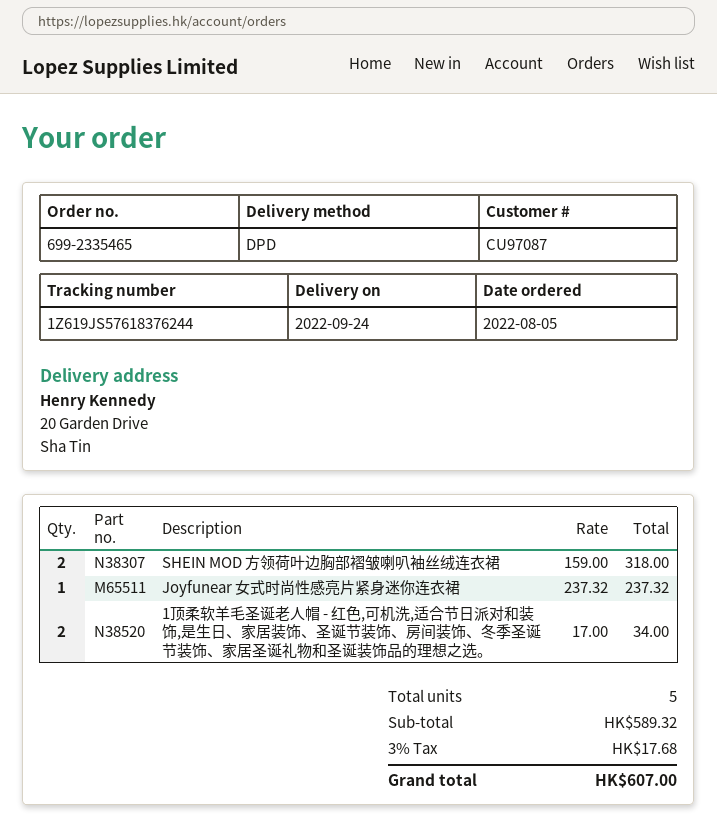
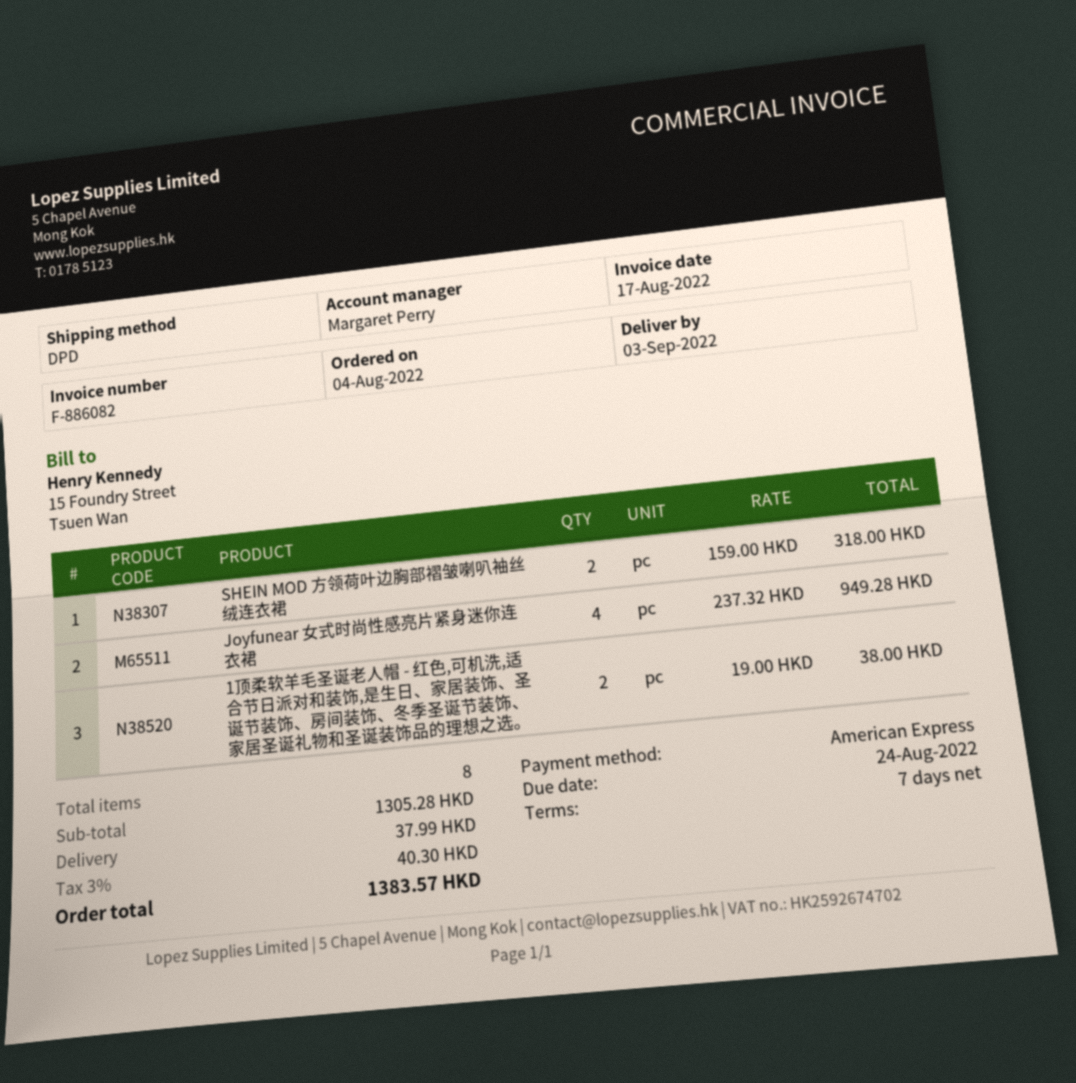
order date: 2022-08-05 -> 2022-08-04
delivery date: 2022-09-24 -> 2022-09-03
Joyfunear 女式时尚性感亮片紧身迷你连衣裙: 1 x 237.32 = 237.32 -> 4 x 237.32 = 949.28
1顶柔软羊毛圣诞老人帽 - 红色,可机洗,适合节日派对和装饰,是生日、家居装饰、圣诞节装饰、房间装饰、冬季圣诞节装饰、家居圣诞礼物和圣诞装饰品的理想之选。: 2 x 17.00 = 34.00 -> 2 x 19.00 = 38.00
total quantity: 5 -> 8
subtotal: 589.32 -> 1305.28
shipping: none -> 37.99
tax: 3% = 17.68 -> 3% = 40.30
total: 607.00 -> 1383.57

